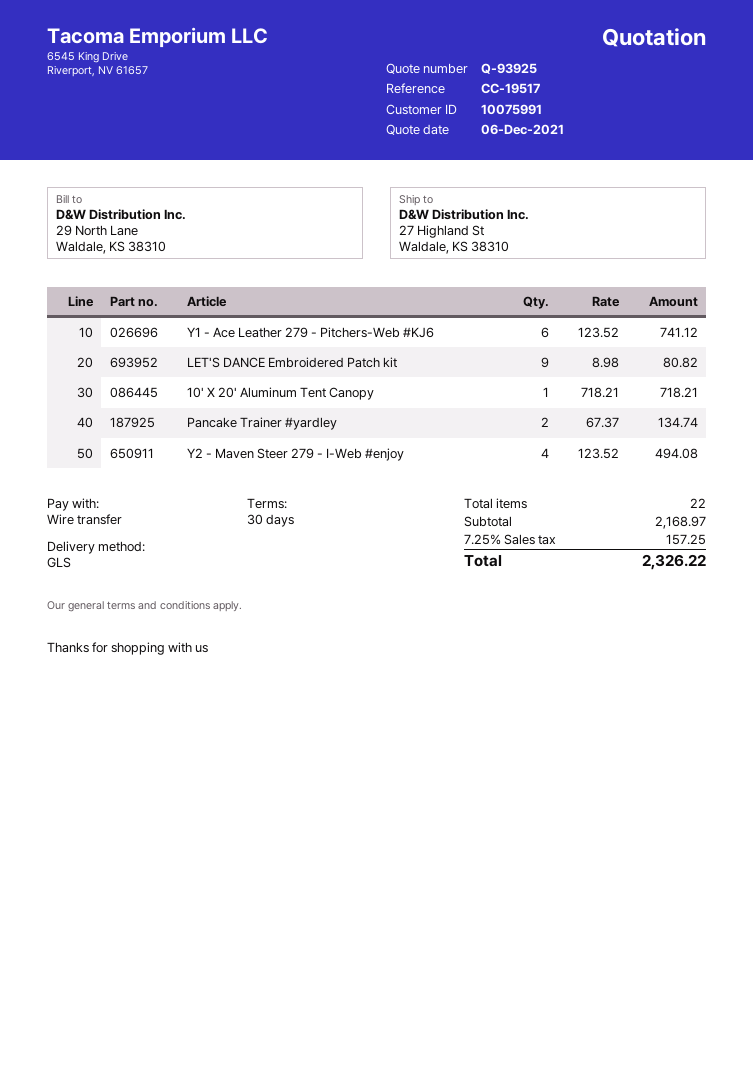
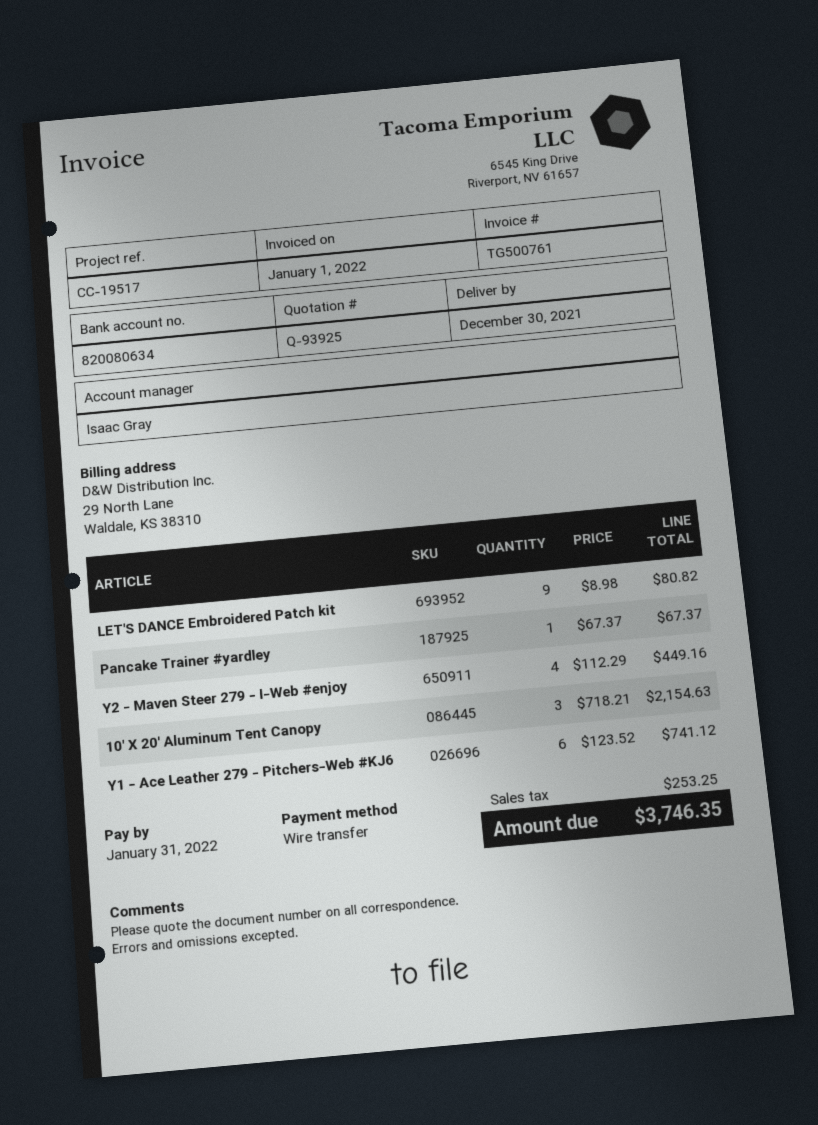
10' X 20' Aluminum Tent Canopy: 1 x 718.21 = 718.21 -> 3 x 718.21 = 2154.63
Pancake Trainer #yardley: 2 x 67.37 = 134.74 -> 1 x 67.37 = 67.37
Y2 - Maven Steer 279 - I-Web #enjoy: 4 x 123.52 = 494.08 -> 4 x 112.29 = 449.16
tax: 157.25 -> 253.25
total: 2326.22 -> 3746.35

